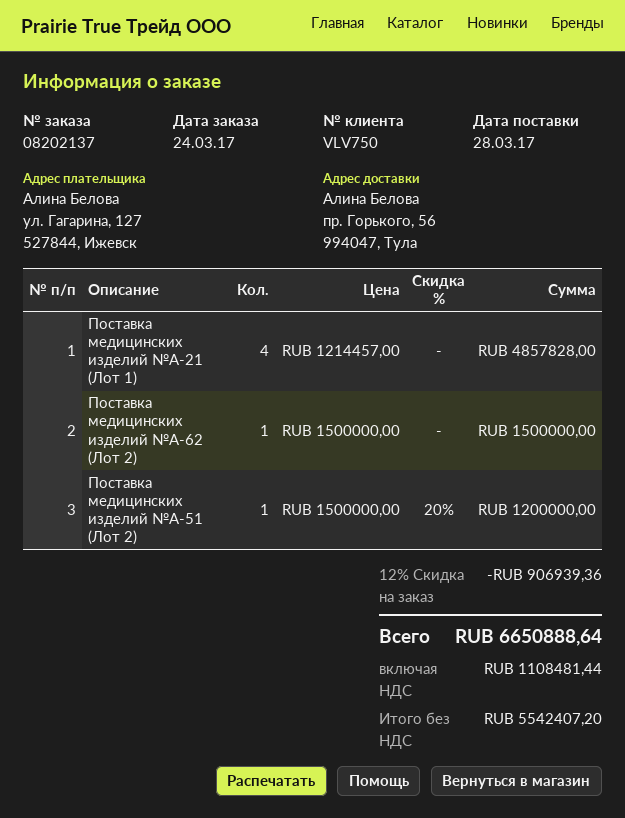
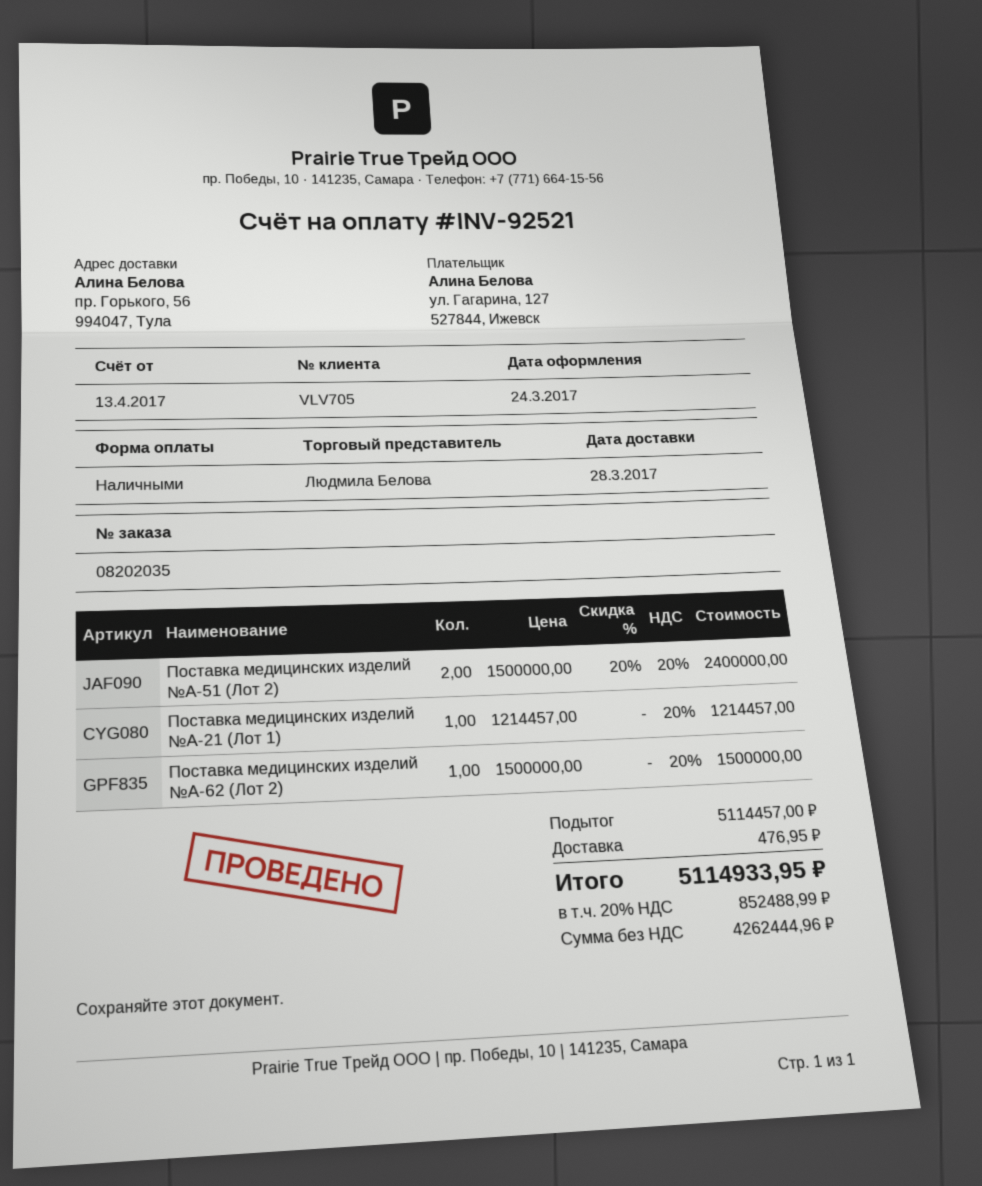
order number: 08202137 -> 08202035
customer number: VLV750 -> VLV705
Поставка медицинских изделий №А-21 (Лот 1): 4 x 1214457.00 = 4857828.00 -> 1 x 1214457.00 = 1214457.00
Поставка медицинских изделий №А-51 (Лот 2): 1 x 1500000.00 - 20% = 1200000.00 -> 2 x 1500000.00 - 20% = 2400000.00
discount: 12% = 906939.36 -> none
shipping: none -> 476.95
net: 5542407.20 -> 4262444.96
tax: 1108481.44 -> 852488.99
total: 6650888.64 -> 5114933.95

